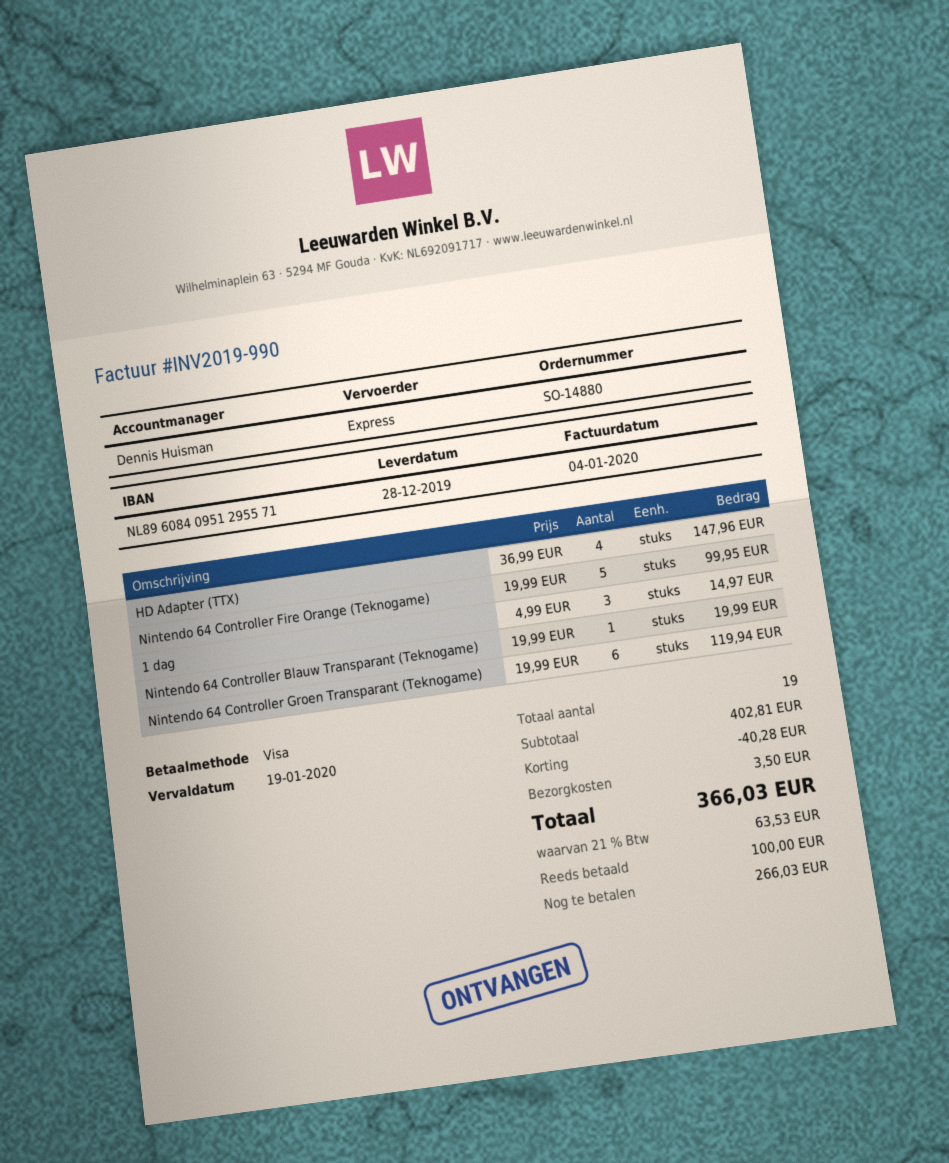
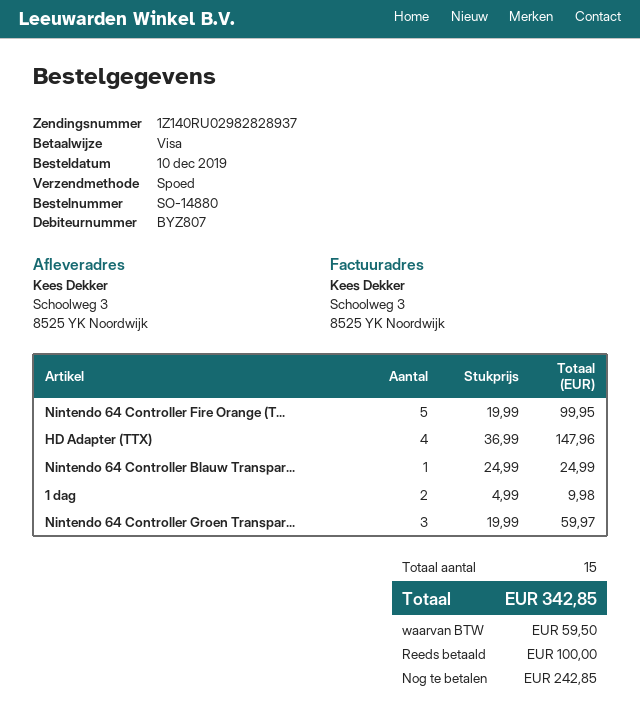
1 dag: 3 x 4.99 = 14.97 -> 2 x 4.99 = 9.98
Nintendo 64 Controller Blauw Transparant (Teknogame): 1 x 19.99 = 19.99 -> 1 x 24.99 = 24.99
Nintendo 64 Controller Groen Transparant (Teknogame): 6 x 19.99 = 119.94 -> 3 x 19.99 = 59.97
total quantity: 19 -> 15
discount: 40.28 -> none
shipping: 3.50 -> none
tax: 63.53 -> 59.50
total: 366.03 -> 342.85
balance: 266.03 -> 242.85

